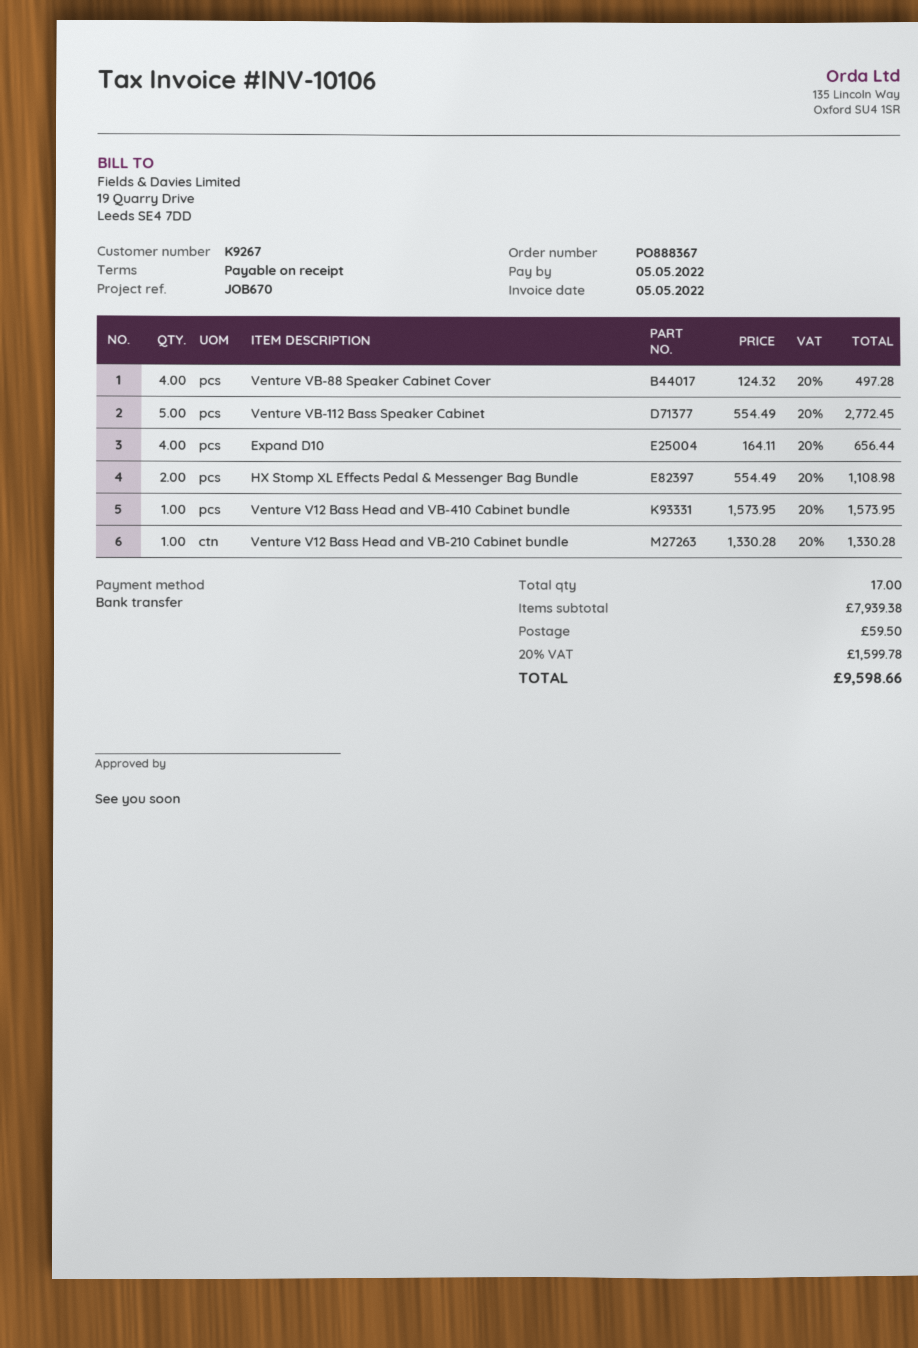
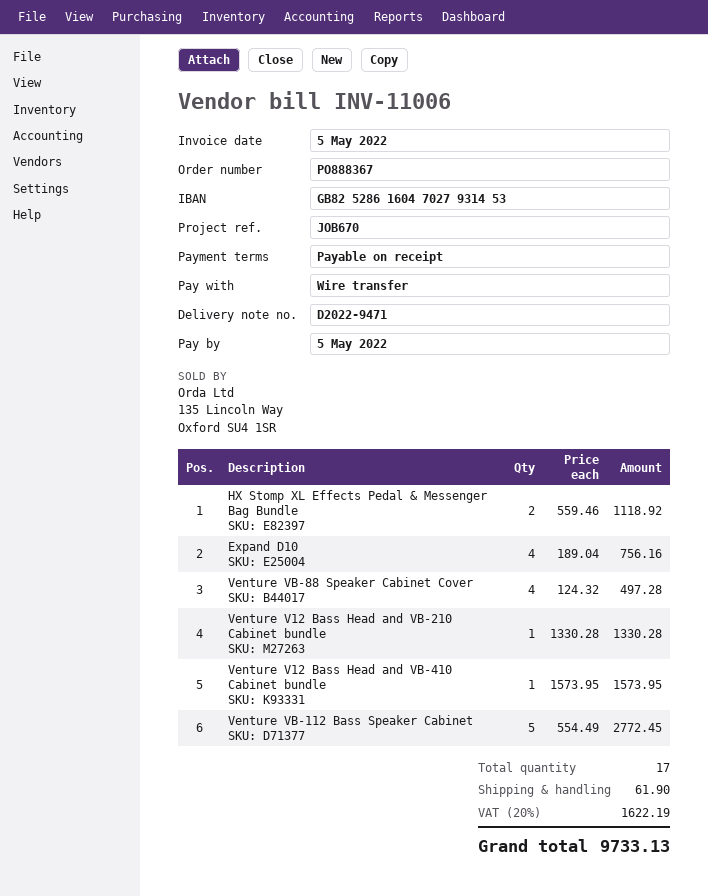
invoice number: INV-10106 -> INV-11006
Expand D10: 4 x 164.11 = 656.44 -> 4 x 189.04 = 756.16
HX Stomp XL Effects Pedal & Messenger Bag Bundle: 2 x 554.49 = 1108.98 -> 2 x 559.46 = 1118.92
shipping: 59.50 -> 61.90
tax: 20% = 1599.78 -> 20% = 1622.19
total: 9598.66 -> 9733.13

